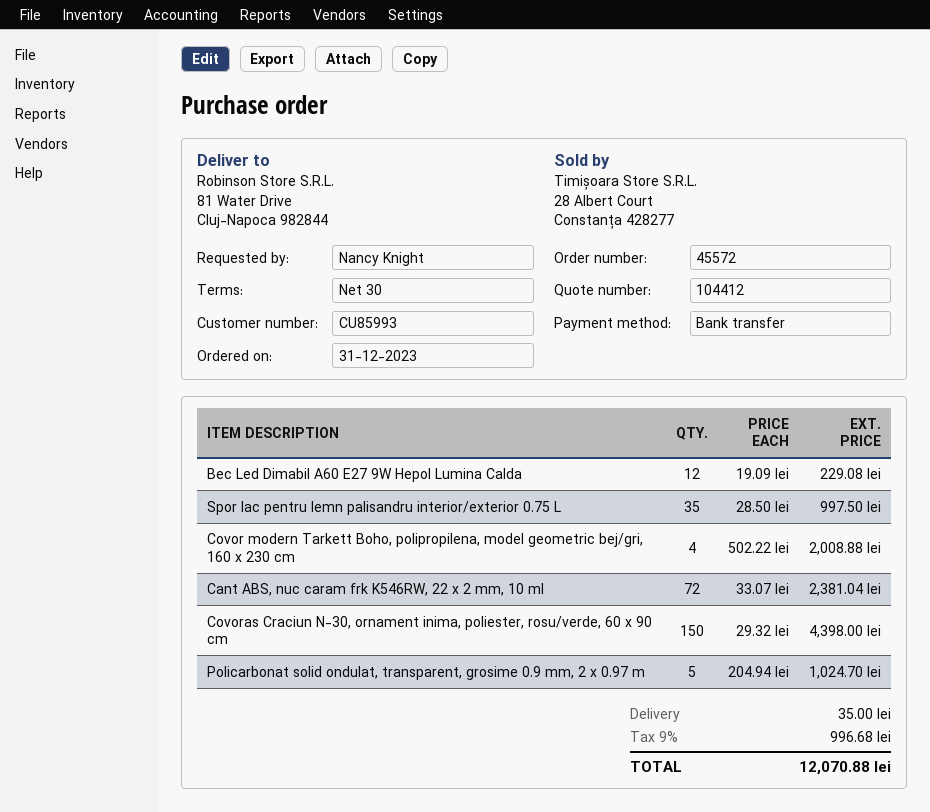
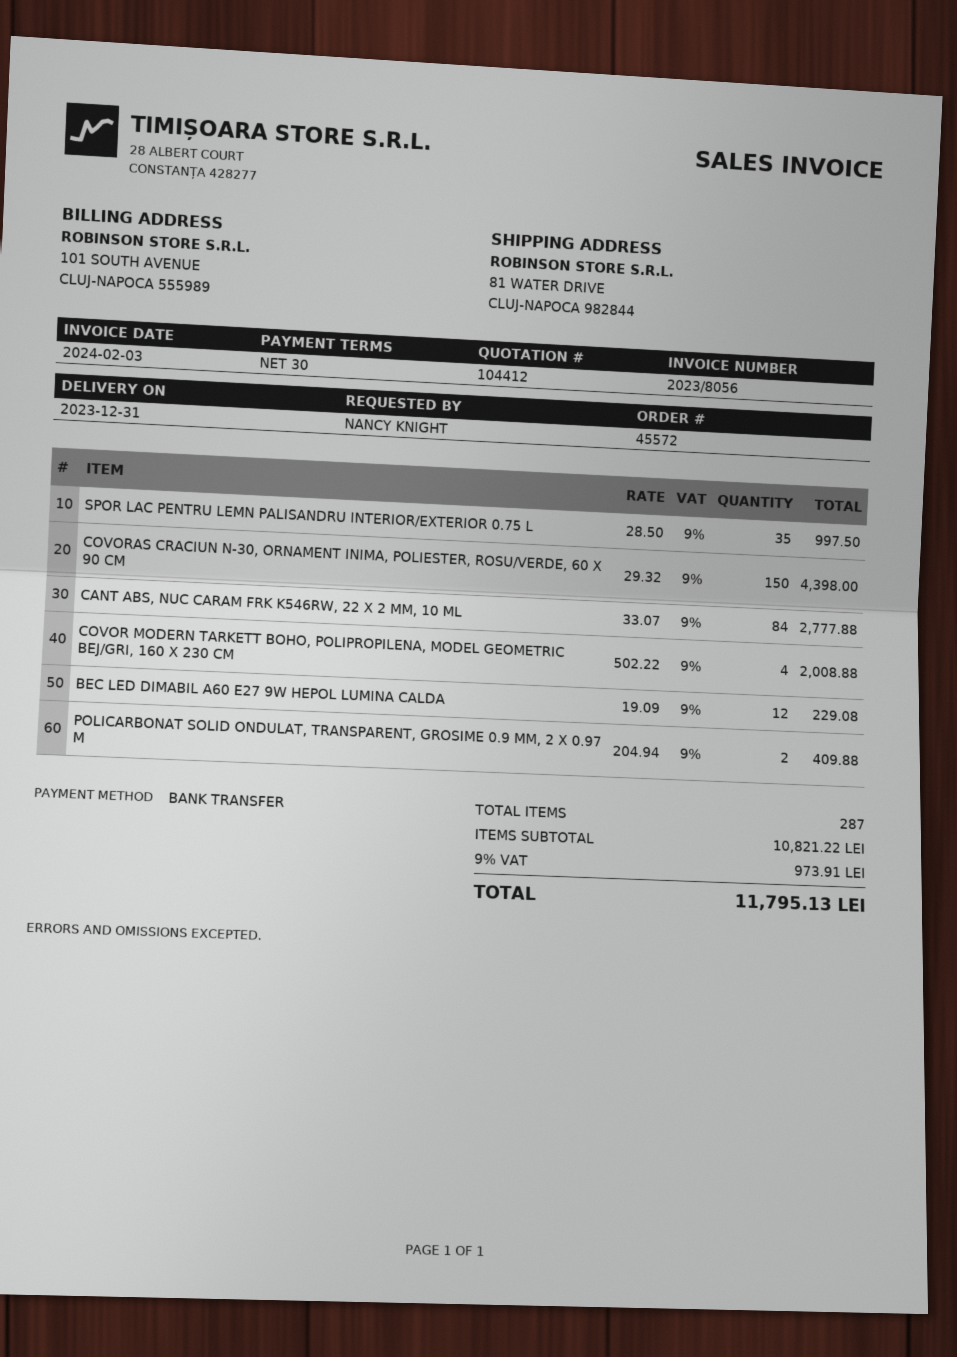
Cant ABS, nuc caram frk K546RW, 22 x 2 mm, 10 ml: 72 x 33.07 = 2381.04 -> 84 x 33.07 = 2777.88
Policarbonat solid ondulat, transparent, grosime 0.9 mm, 2 x 0.97 m: 5 x 204.94 = 1024.70 -> 2 x 204.94 = 409.88
shipping: 35.00 -> none
tax: 9% = 996.68 -> 9% = 973.91
total: 12070.88 -> 11795.13

